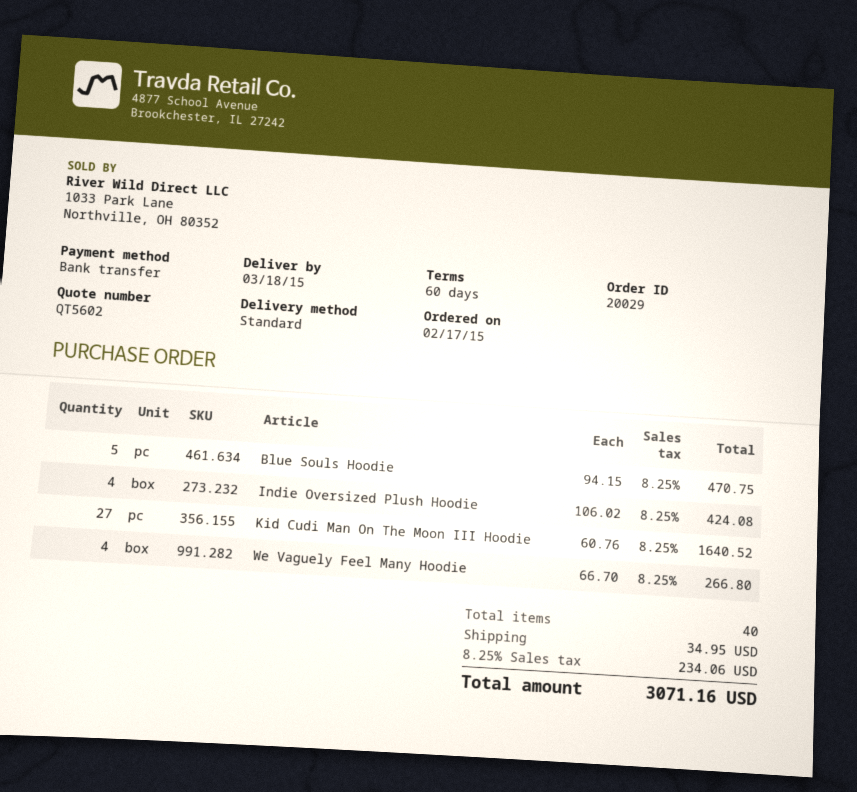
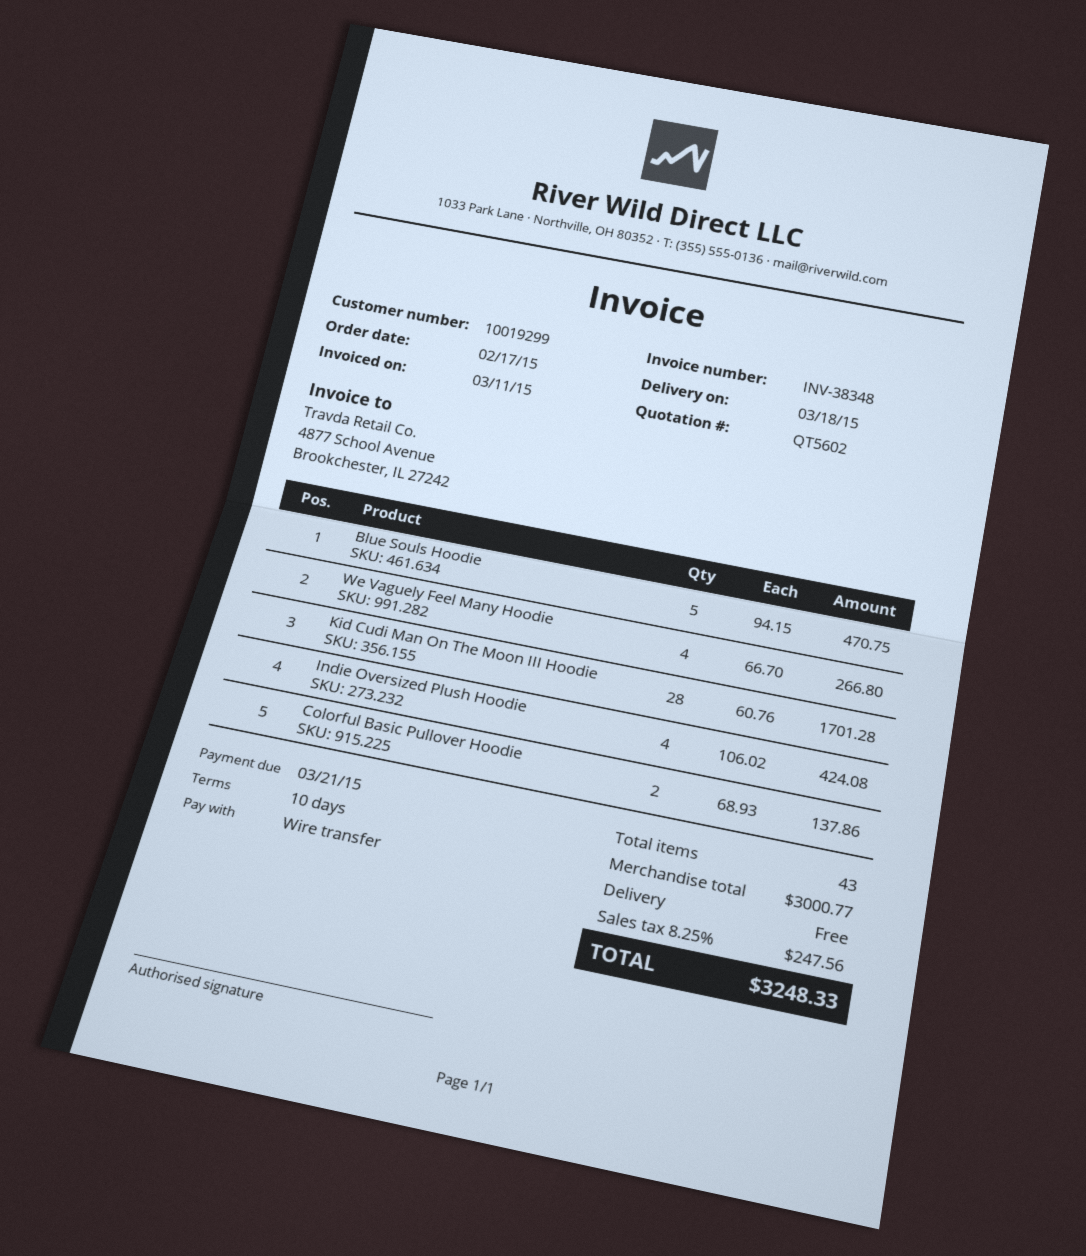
payment terms: 60 days -> 10 days
Kid Cudi Man On The Moon III Hoodie: 27 x 60.76 = 1640.52 -> 28 x 60.76 = 1701.28
Colorful Basic Pullover Hoodie: none -> 2 x 68.93 = 137.86
total quantity: 40 -> 43
shipping: 34.95 -> 0.00
tax: 8.25% = 234.06 -> 8.25% = 247.56
total: 3071.16 -> 3248.33

